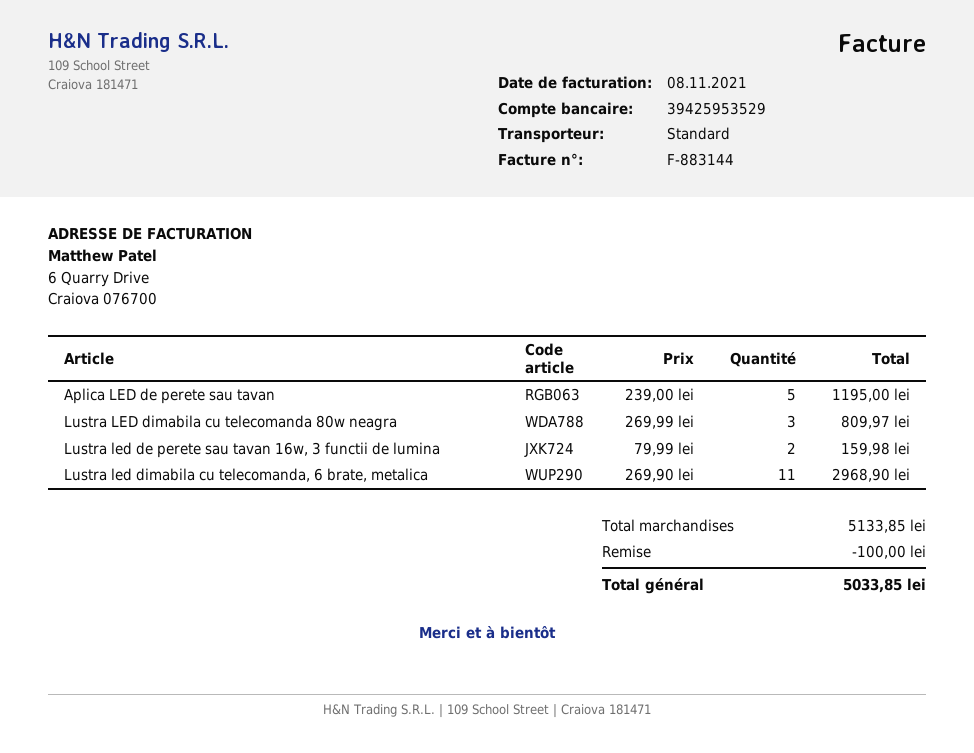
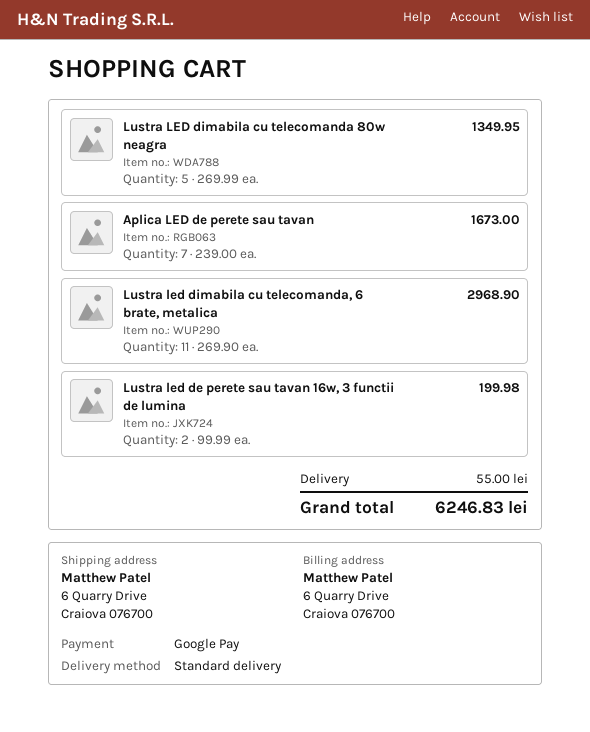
Aplica LED de perete sau tavan: 5 x 239.00 = 1195.00 -> 7 x 239.00 = 1673.00
Lustra LED dimabila cu telecomanda 80w neagra: 3 x 269.99 = 809.97 -> 5 x 269.99 = 1349.95
Lustra led de perete sau tavan 16w, 3 functii de lumina: 2 x 79.99 = 159.98 -> 2 x 99.99 = 199.98
discount: 100.00 -> none
shipping: none -> 55.00
total: 5033.85 -> 6246.83

